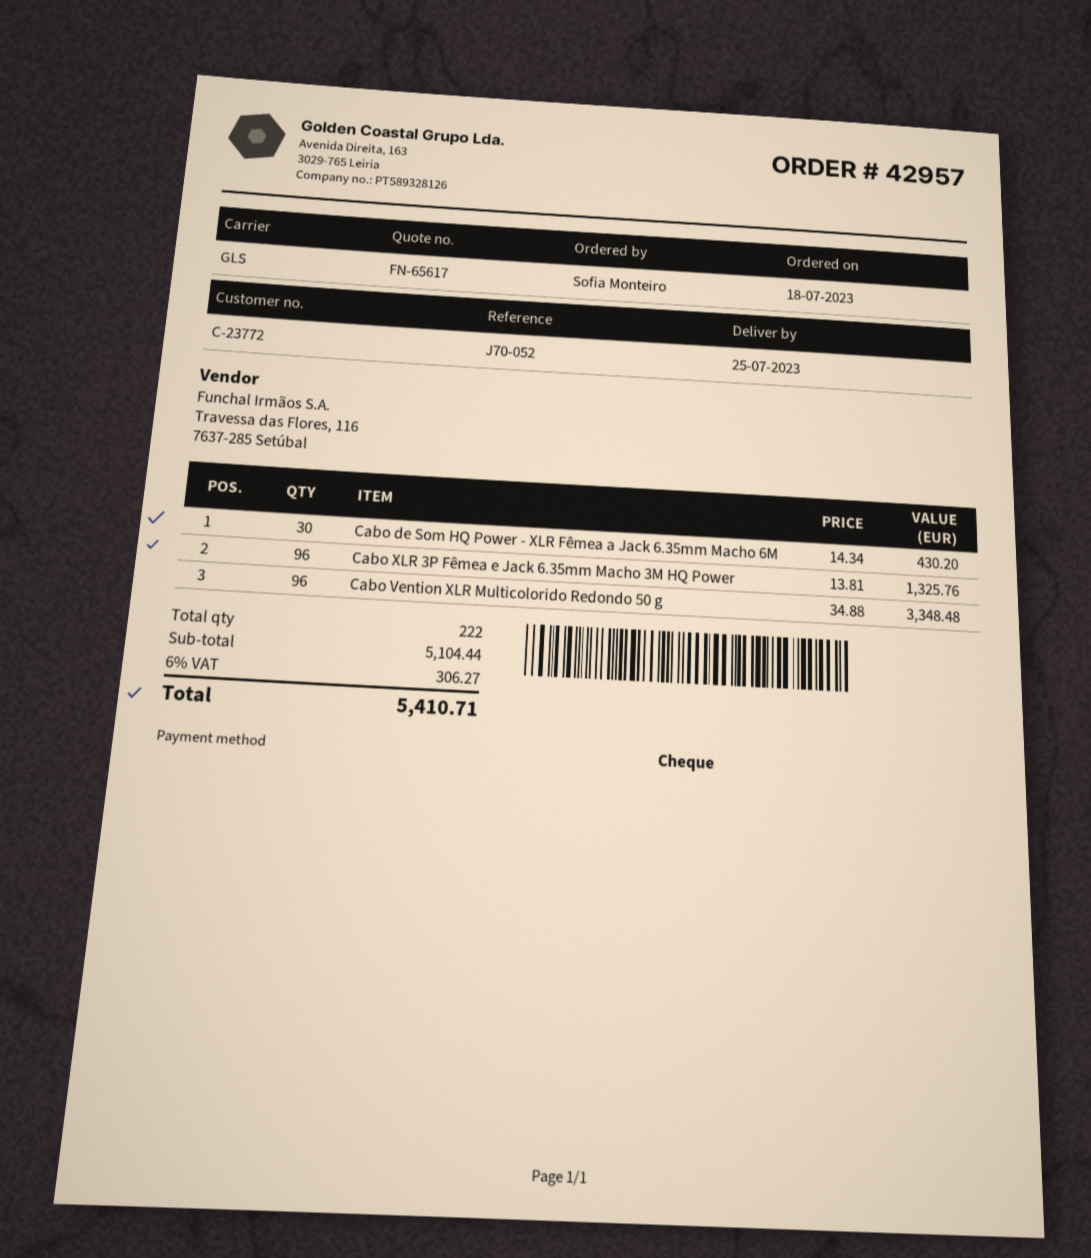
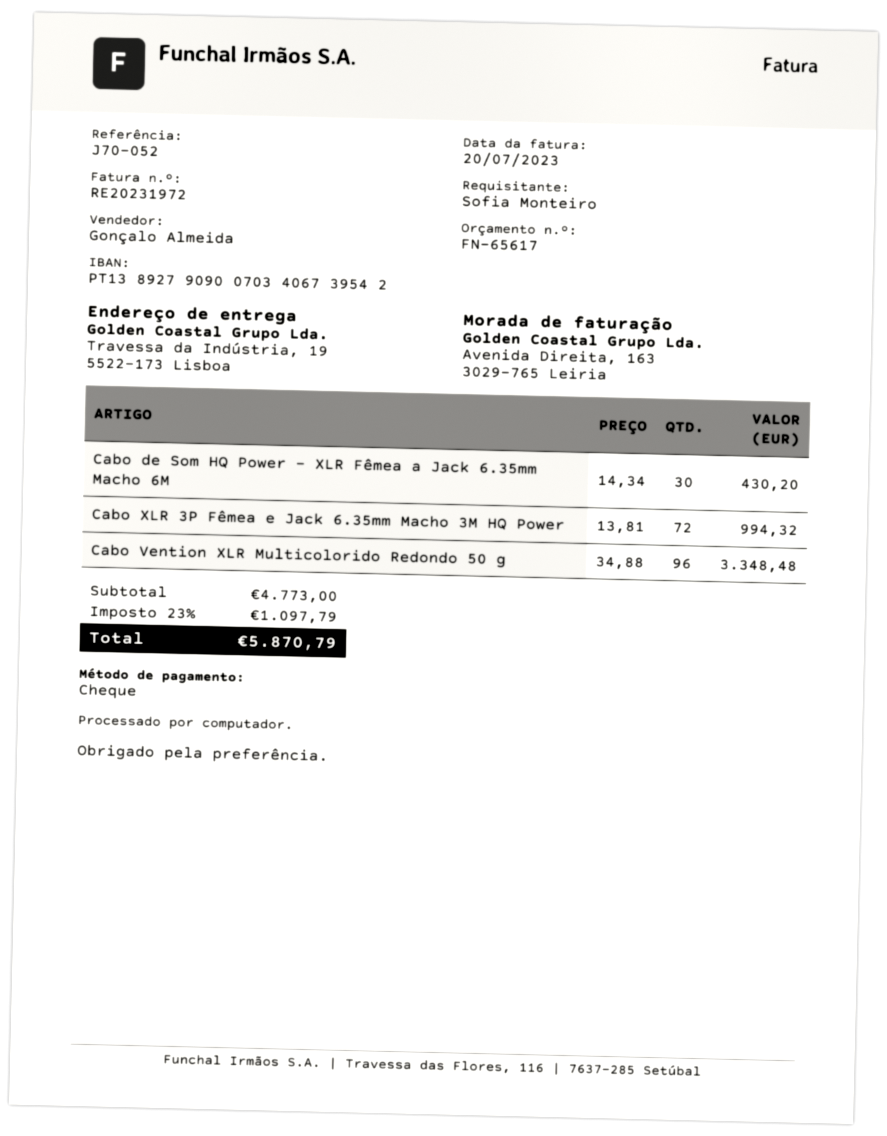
Cabo XLR 3P Fêmea e Jack 6.35mm Macho 3M HQ Power: 96 x 13.81 = 1325.76 -> 72 x 13.81 = 994.32
subtotal: 5104.44 -> 4773.00
tax: 6% = 306.27 -> 23% = 1097.79
total: 5410.71 -> 5870.79

